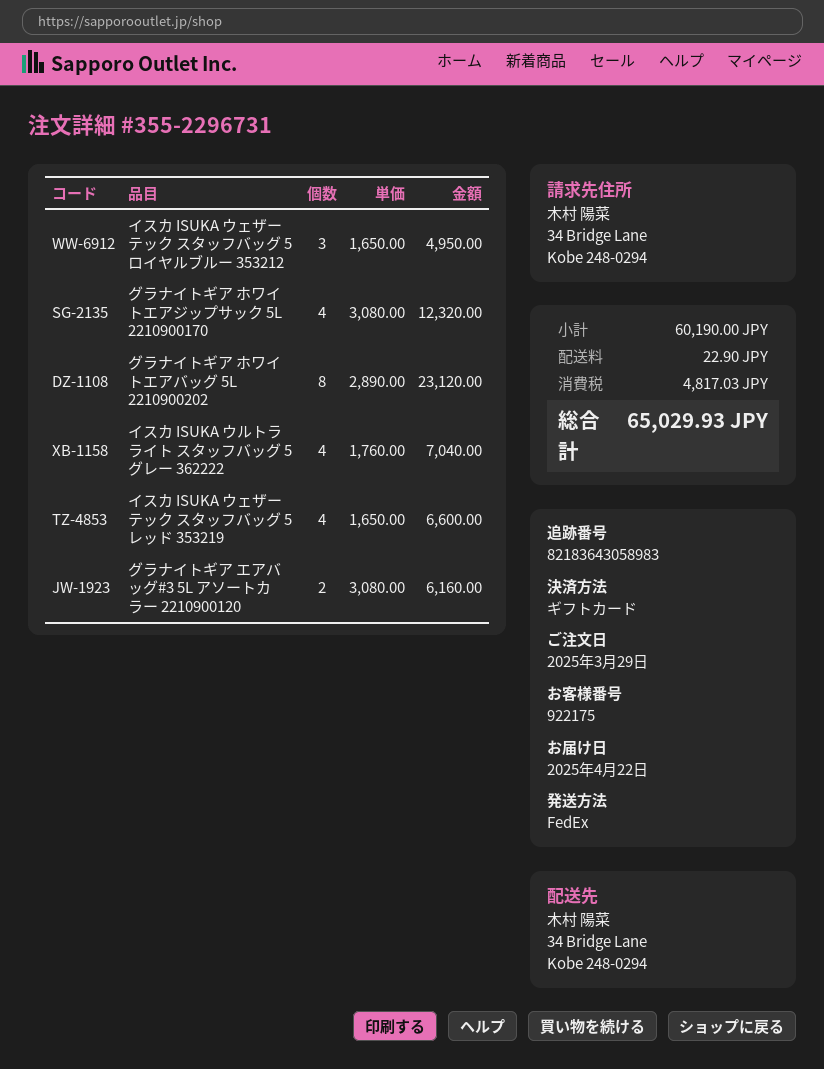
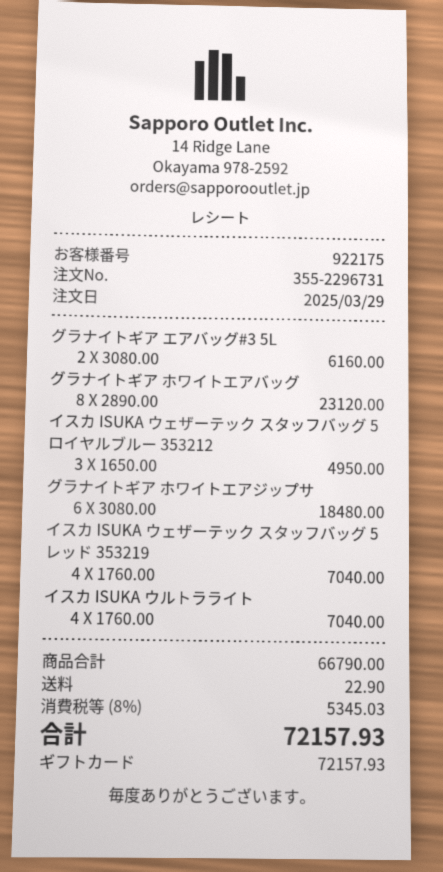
グラナイトギア ホワイトエアジップサック 5L 2210900170: 4 x 3080.00 = 12320.00 -> 6 x 3080.00 = 18480.00
イスカ ISUKA ウェザーテック スタッフバッグ 5 レッド 353219: 4 x 1650.00 = 6600.00 -> 4 x 1760.00 = 7040.00
subtotal: 60190.00 -> 66790.00
tax: 4817.03 -> 5345.03
total: 65029.93 -> 72157.93

